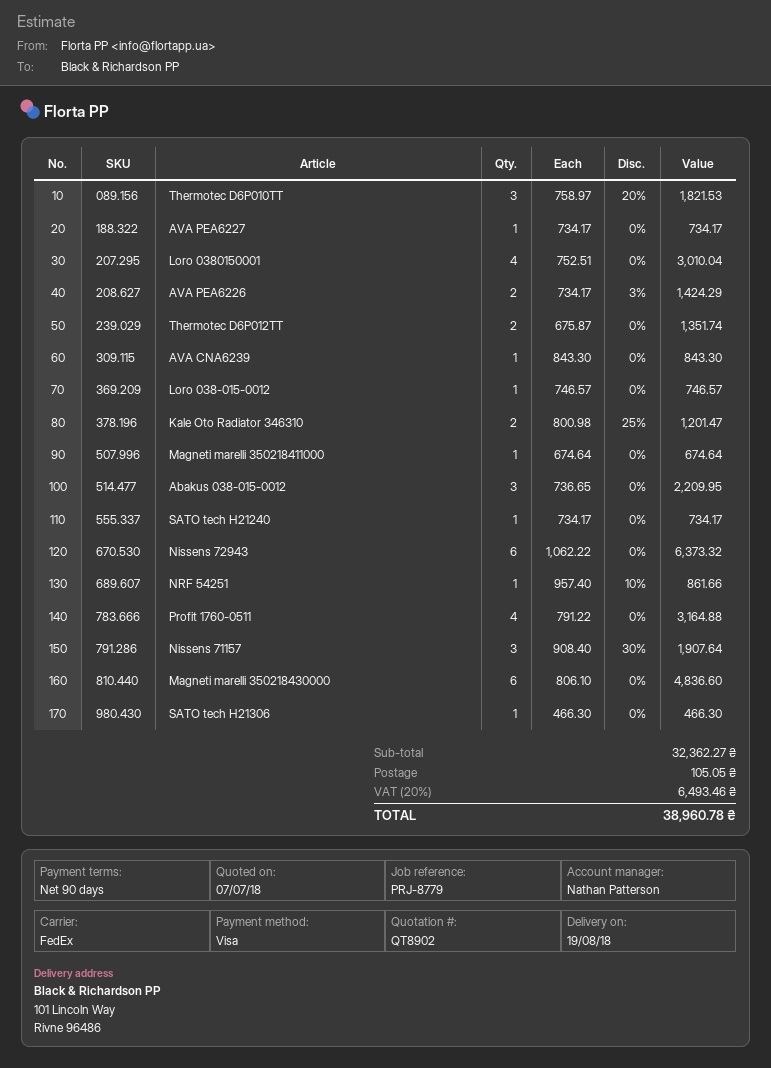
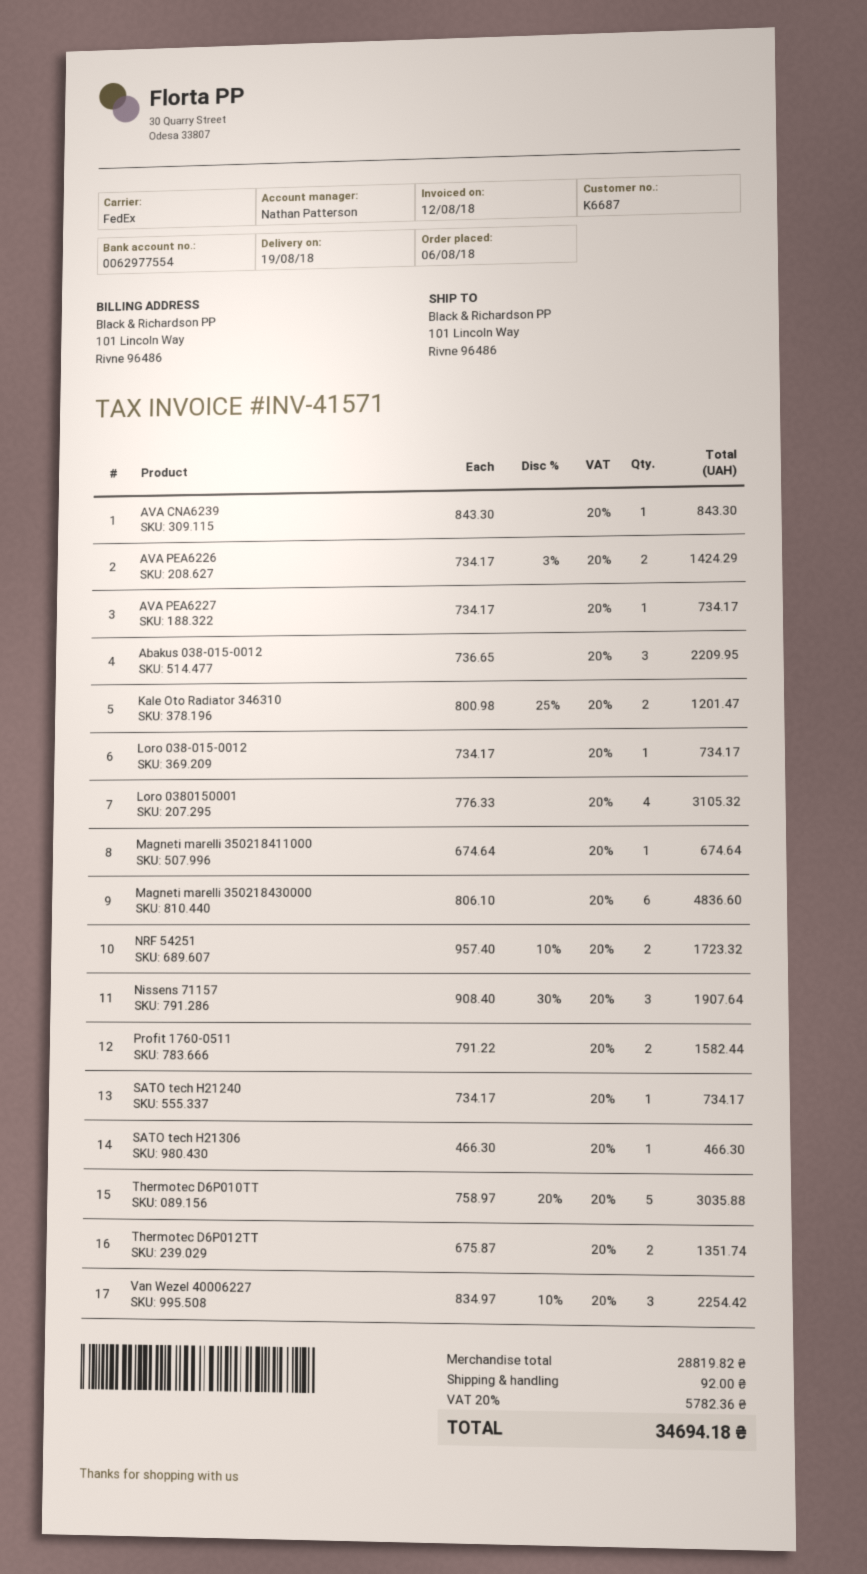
Thermotec D6P010TT: 3 x 758.97 - 20% = 1821.53 -> 5 x 758.97 - 20% = 3035.88
Loro 0380150001: 4 x 752.51 = 3010.04 -> 4 x 776.33 = 3105.32
Loro 038-015-0012: 1 x 746.57 = 746.57 -> 1 x 734.17 = 734.17
Nissens 72943: 6 x 1062.22 = 6373.32 -> none
NRF 54251: 1 x 957.40 - 10% = 861.66 -> 2 x 957.40 - 10% = 1723.32
Profit 1760-0511: 4 x 791.22 = 3164.88 -> 2 x 791.22 = 1582.44
Van Wezel 40006227: none -> 3 x 834.97 - 10% = 2254.42
subtotal: 32362.27 -> 28819.82
shipping: 105.05 -> 92.00
tax: 20% = 6493.46 -> 20% = 5782.36
total: 38960.78 -> 34694.18

